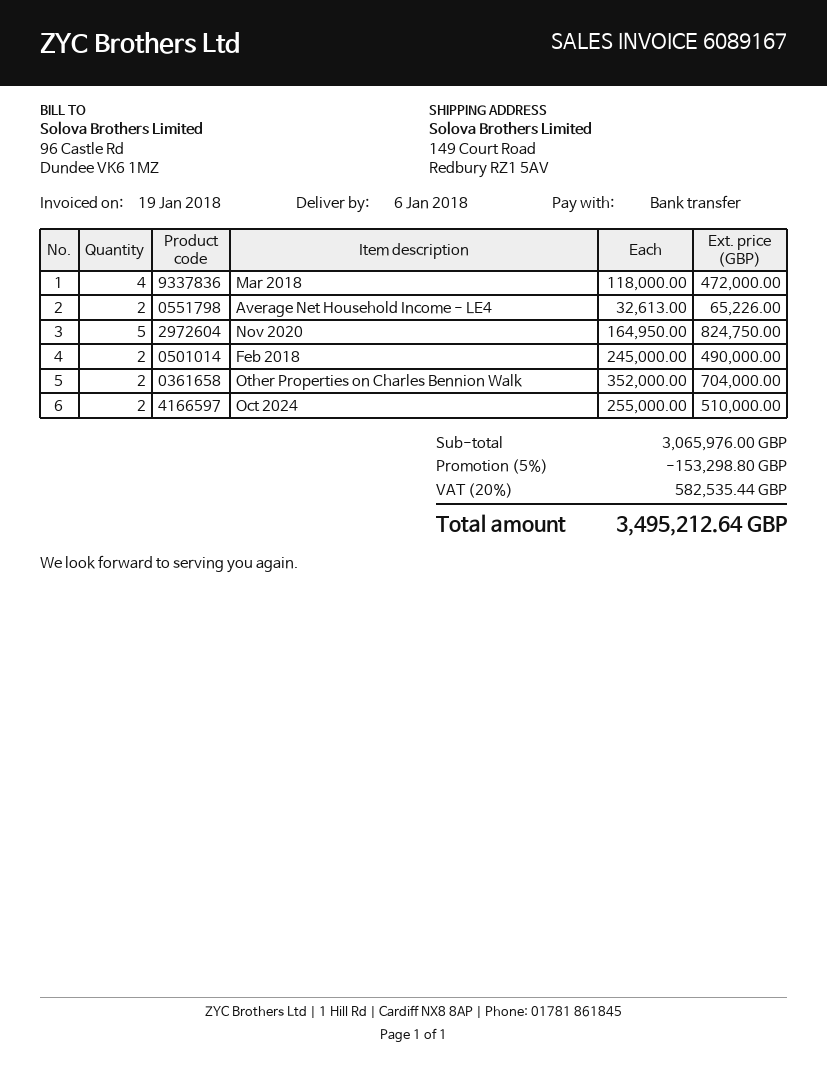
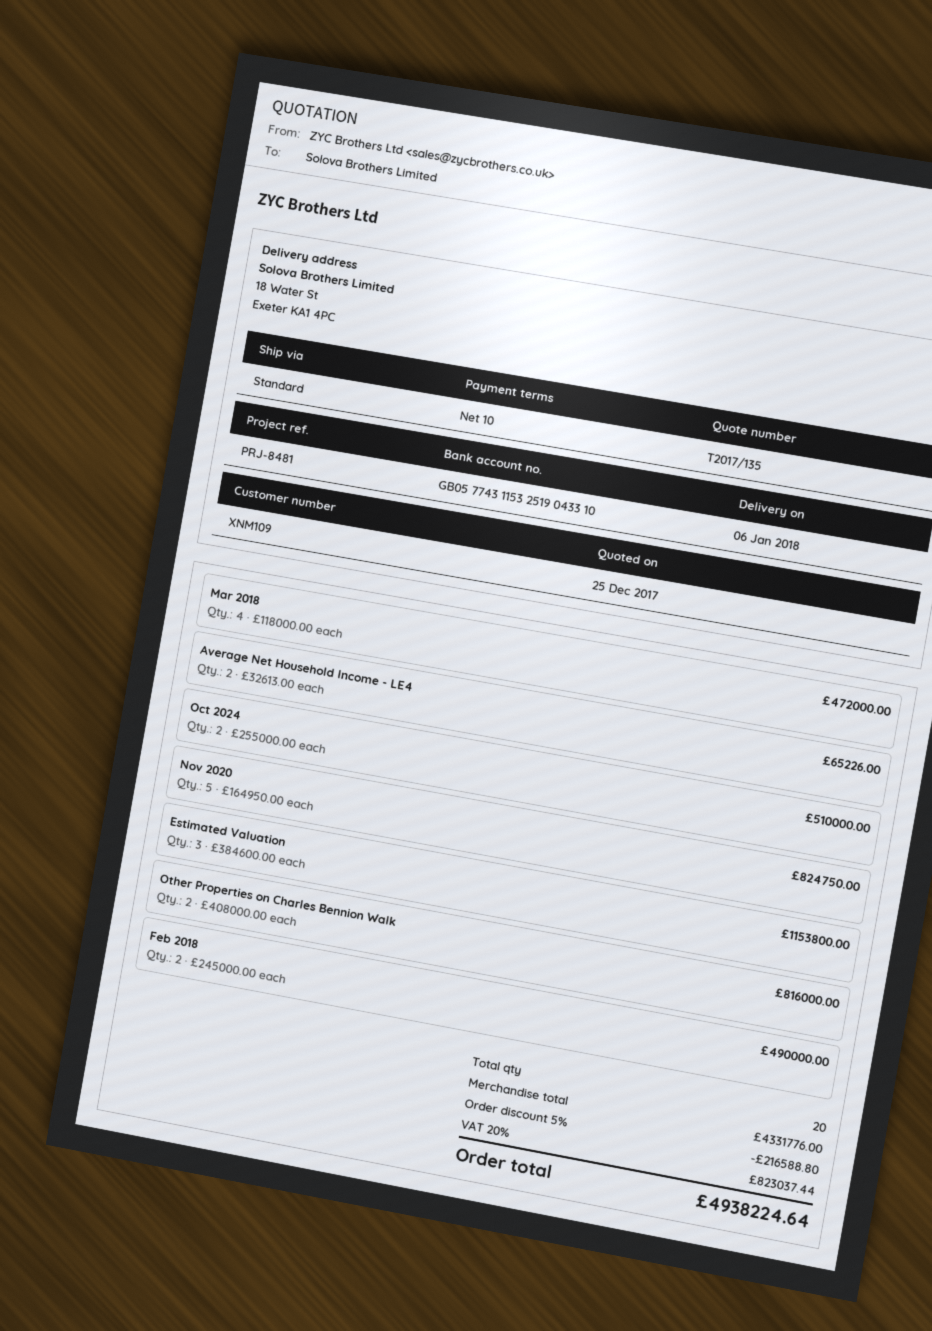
ship to: 149 Court Road, Redbury RZ1 5AV -> 18 Water St, Exeter KA1 4PC
Other Properties on Charles Bennion Walk: 2 x 352000.00 = 704000.00 -> 2 x 408000.00 = 816000.00
Estimated Valuation: none -> 3 x 384600.00 = 1153800.00
subtotal: 3065976.00 -> 4331776.00
discount: 5% = 153298.80 -> 5% = 216588.80
tax: 20% = 582535.44 -> 20% = 823037.44
total: 3495212.64 -> 4938224.64

